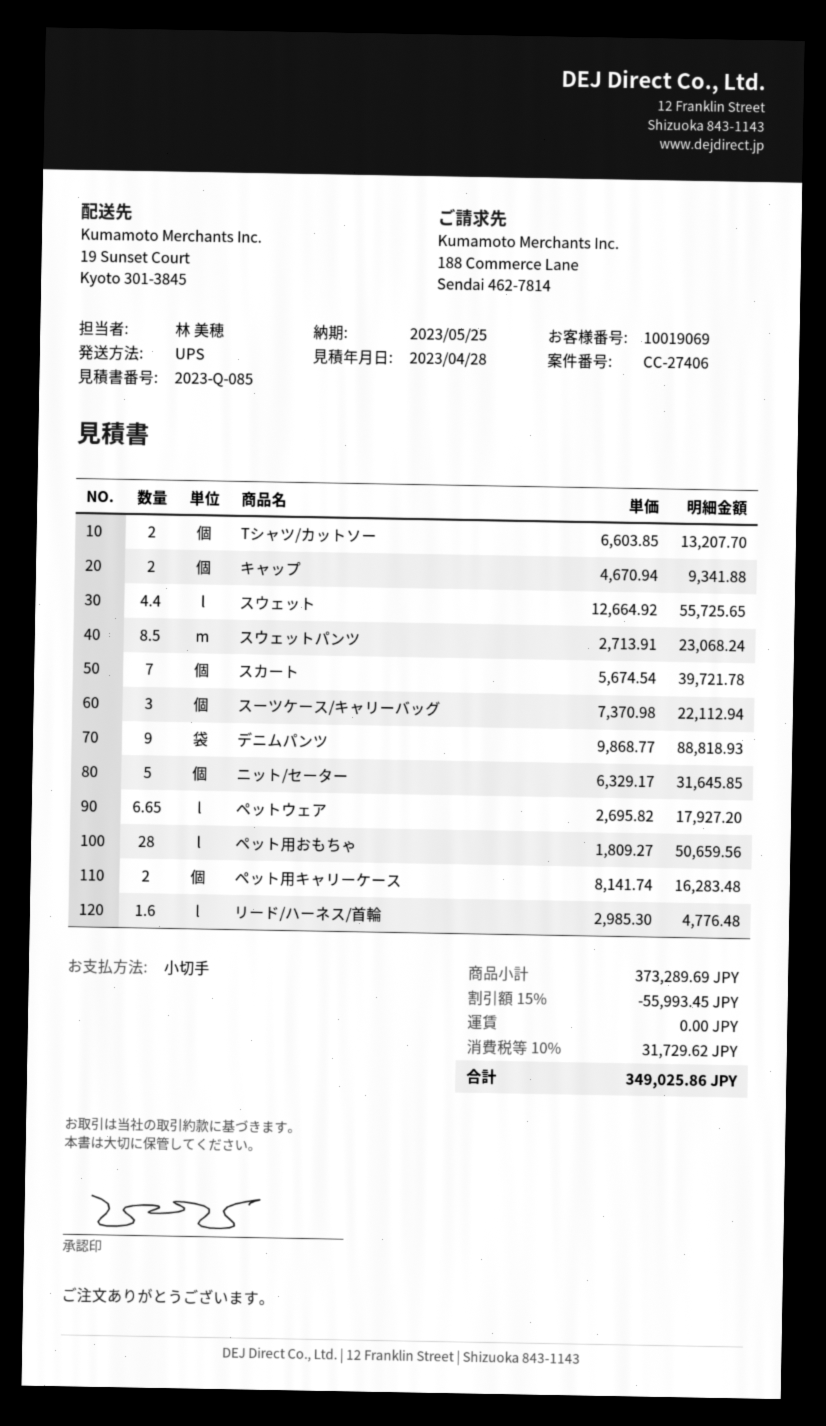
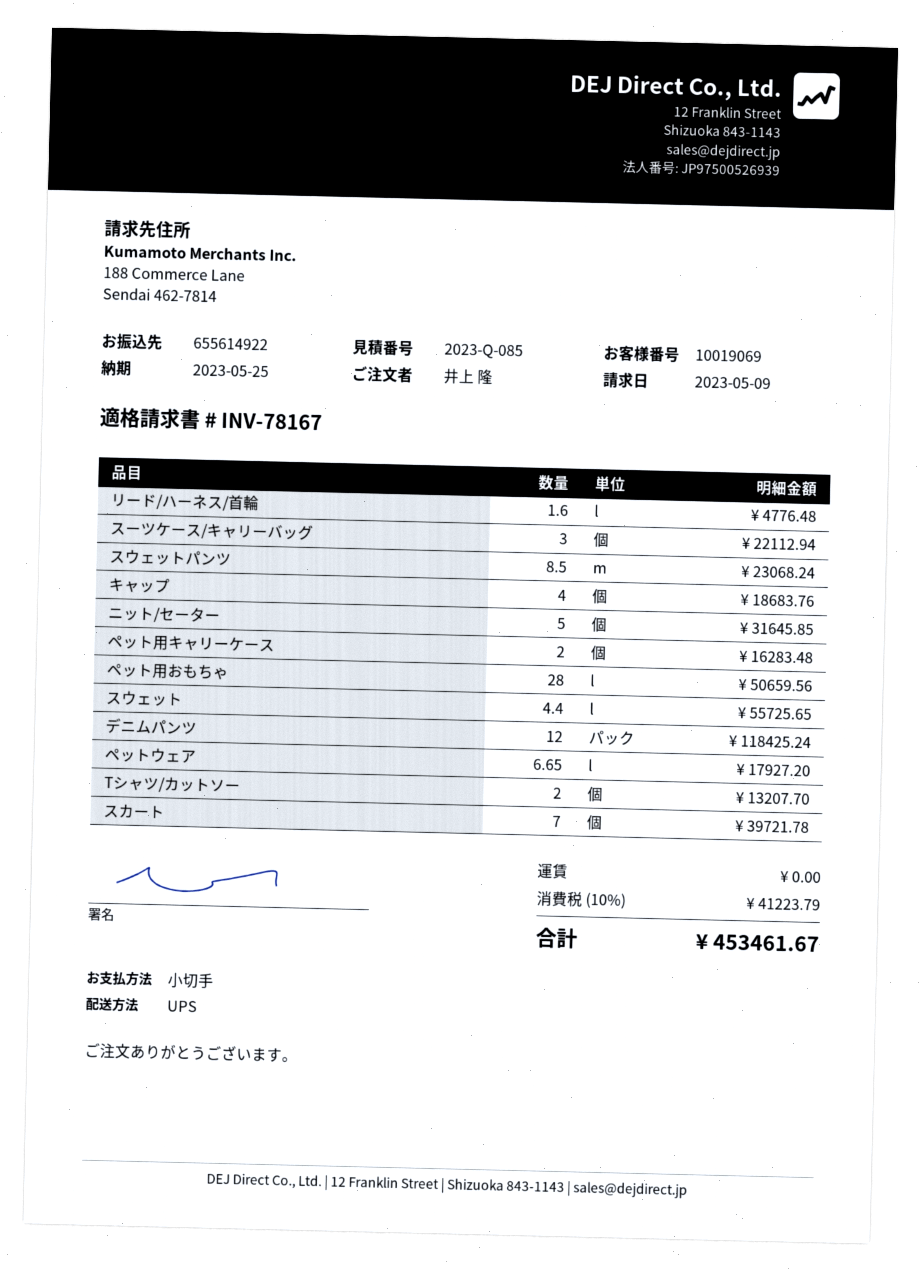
キャップ: 2 for 9341.88 -> 4 for 18683.76
デニムパンツ: 9 for 88818.93 -> 12 for 118425.24
discount: 15% = 55993.45 -> none
tax: 10% = 31729.62 -> 10% = 41223.79
total: 349025.86 -> 453461.67

